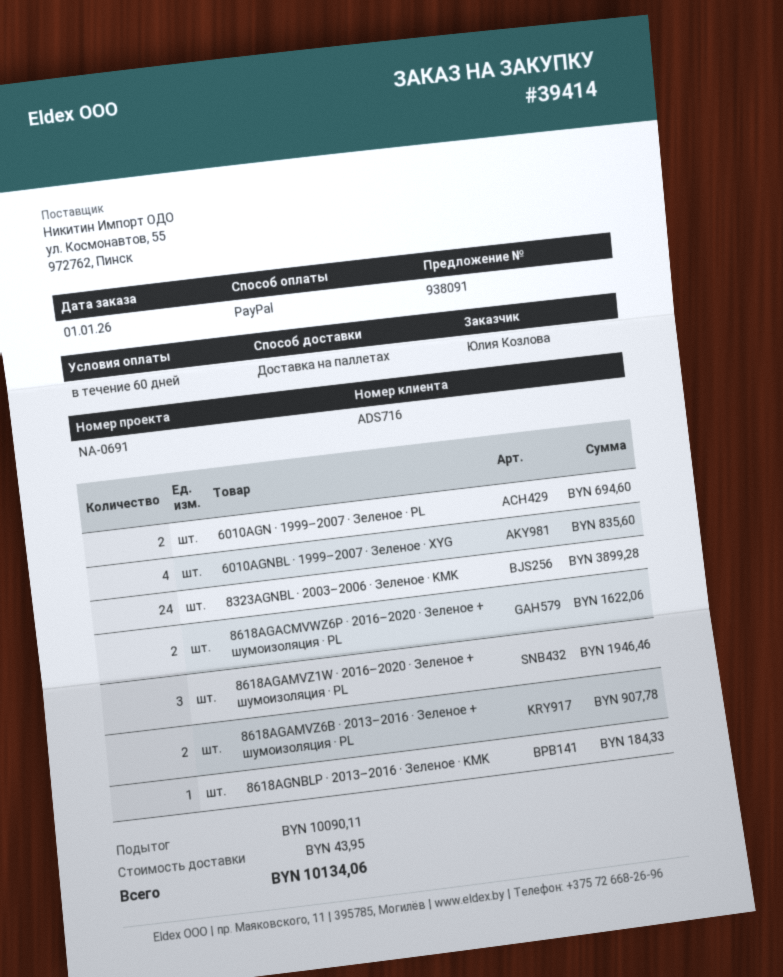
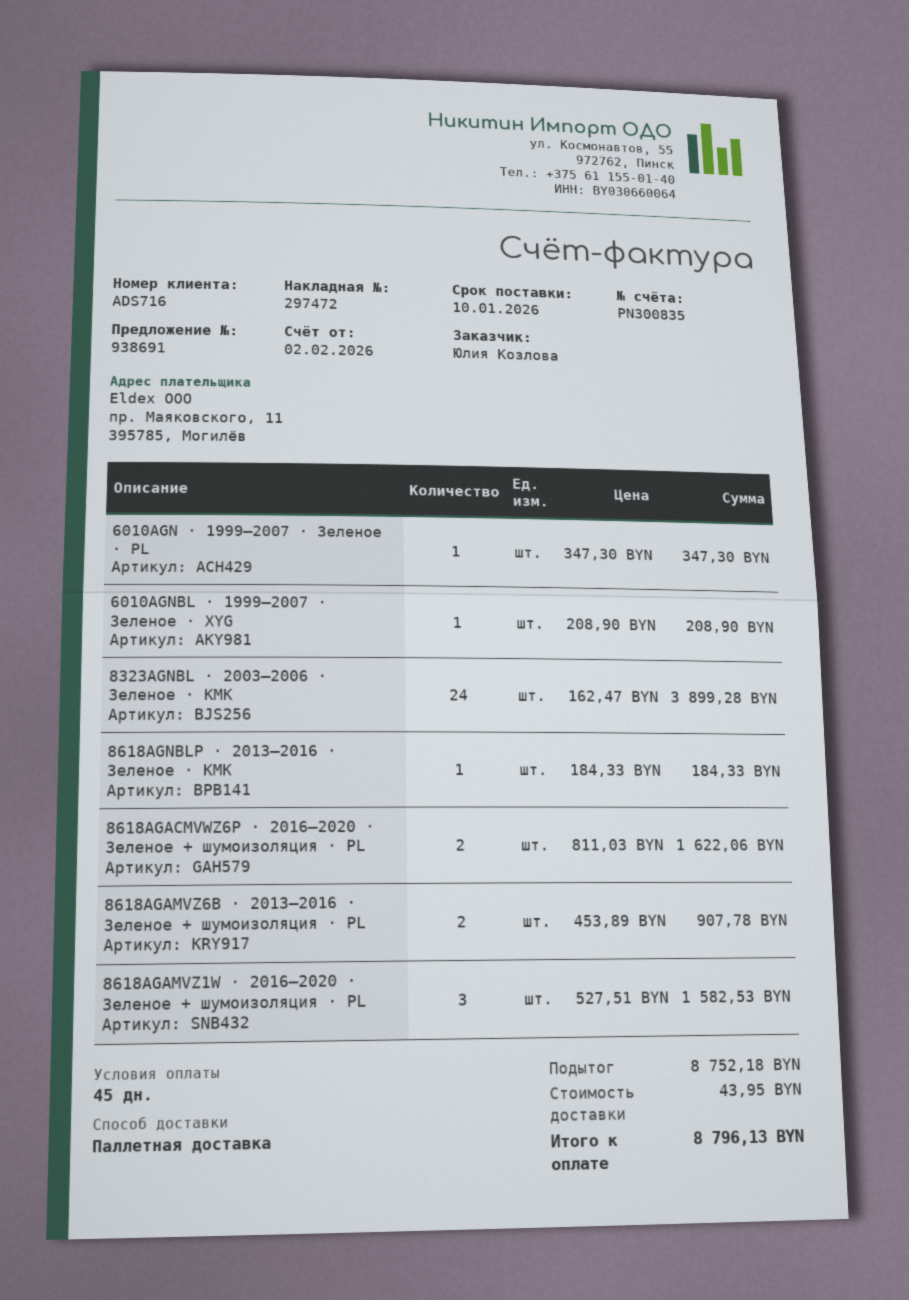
quote number: 938091 -> 938691
payment terms: 60 days -> 45 days
6010AGN · 1999–2007 · Зеленое · PL: 2 for 694.60 -> 1 for 347.30
6010AGNBL · 1999–2007 · Зеленое · XYG: 4 for 835.60 -> 1 for 208.90
8618AGAMVZ1W · 2016–2020 · Зеленое + шумоизоляция · PL: 3 for 1946.46 -> 3 for 1582.53
subtotal: 10090.11 -> 8752.18
total: 10134.06 -> 8796.13

